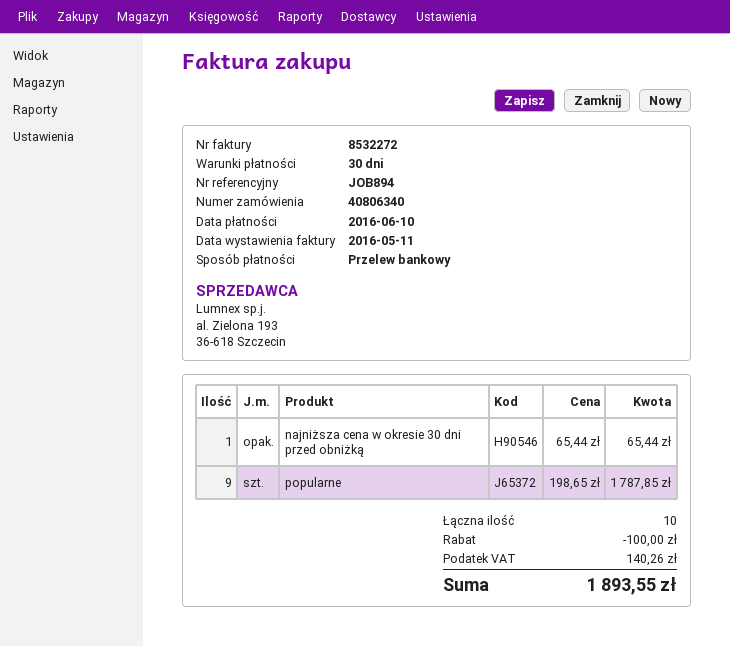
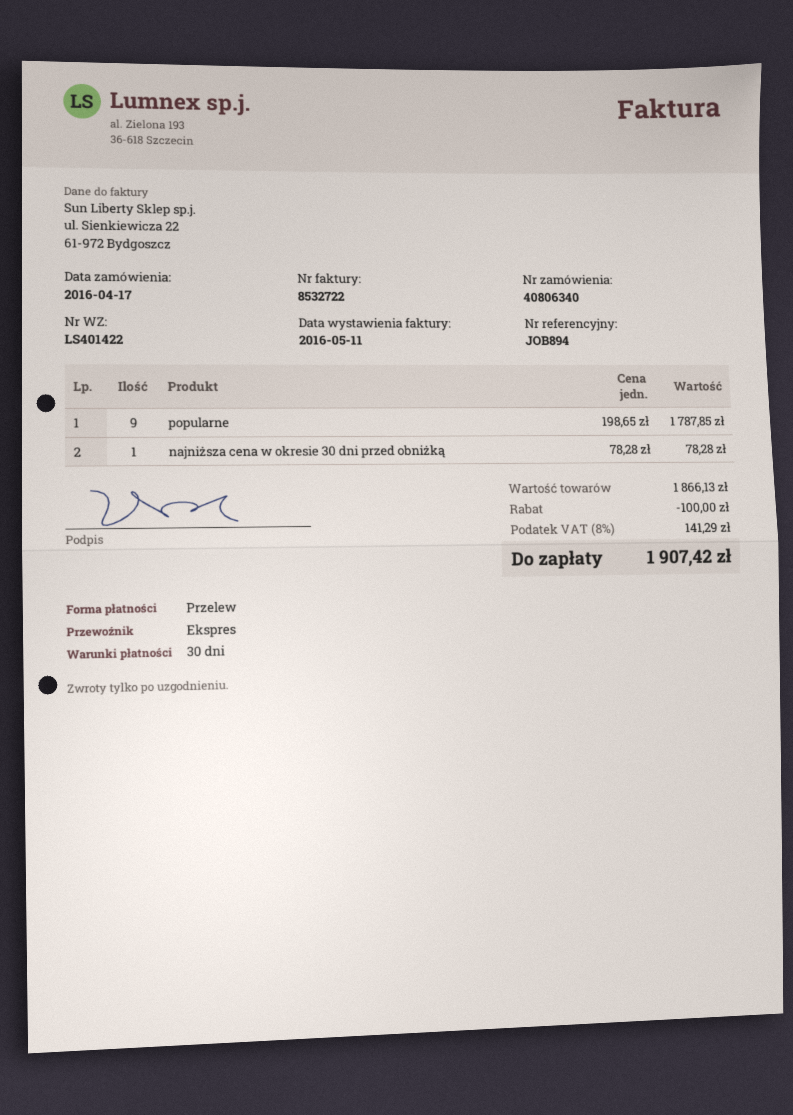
invoice number: 8532272 -> 8532722
najniższa cena w okresie 30 dni przed obniżką: 1 x 65.44 = 65.44 -> 1 x 78.28 = 78.28
tax: 140.26 -> 141.29
total: 1893.55 -> 1907.42

